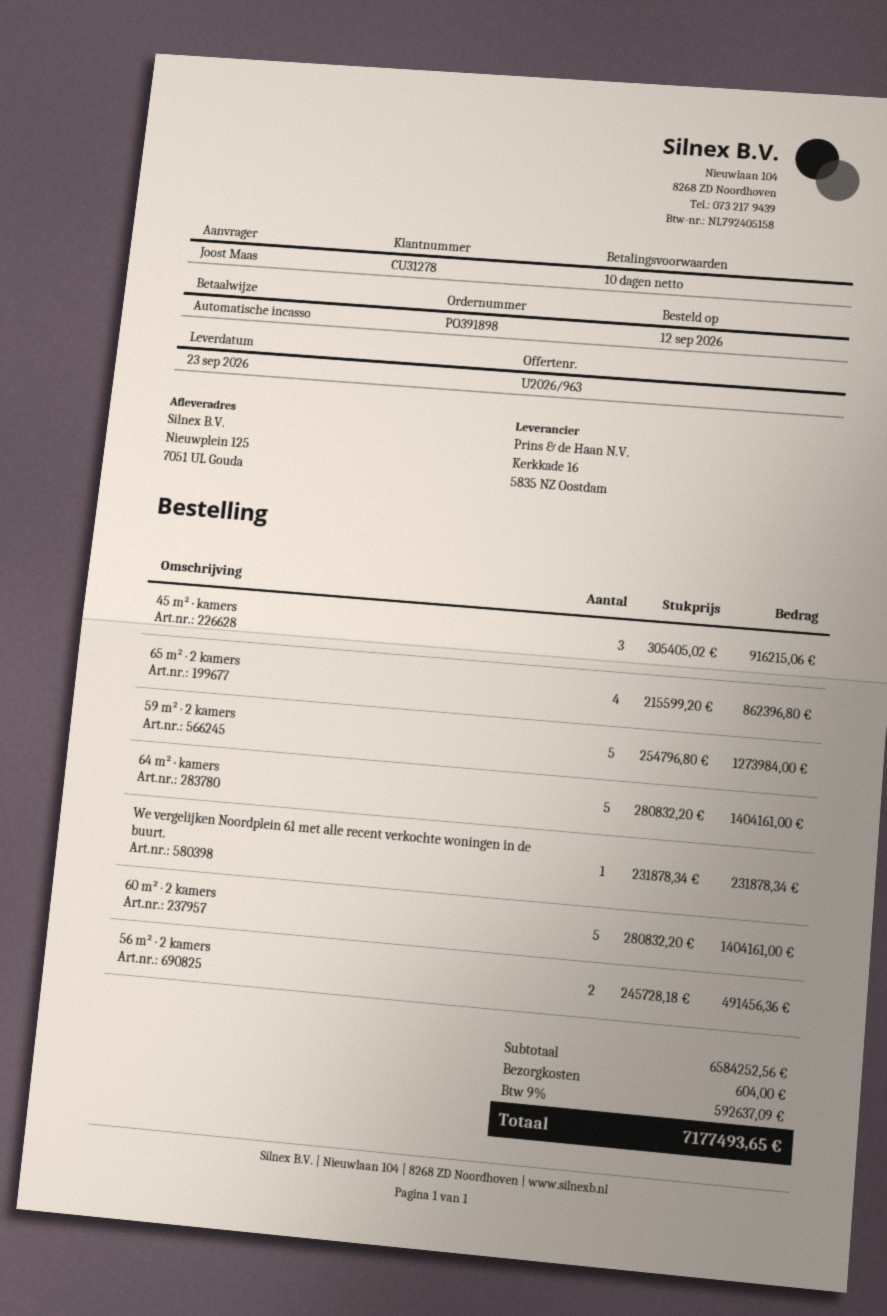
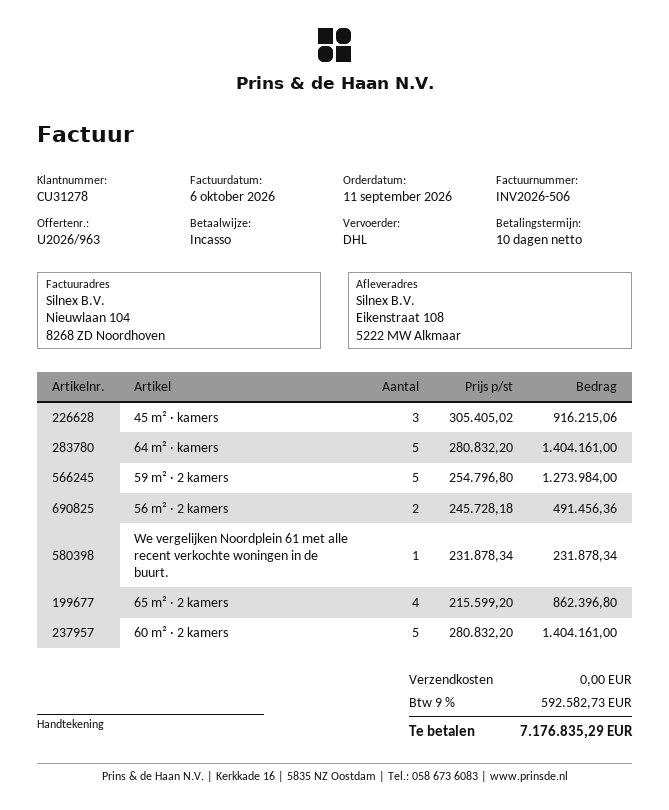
order date: 2026-09-12 -> 2026-09-11
ship to: Nieuwplein 125, 7051 UL Gouda -> Eikenstraat 108, 5222 MW Alkmaar
shipping: 604.00 -> 0.00
tax: 9% = 592637.09 -> 9% = 592582.73
total: 7177493.65 -> 7176835.29

